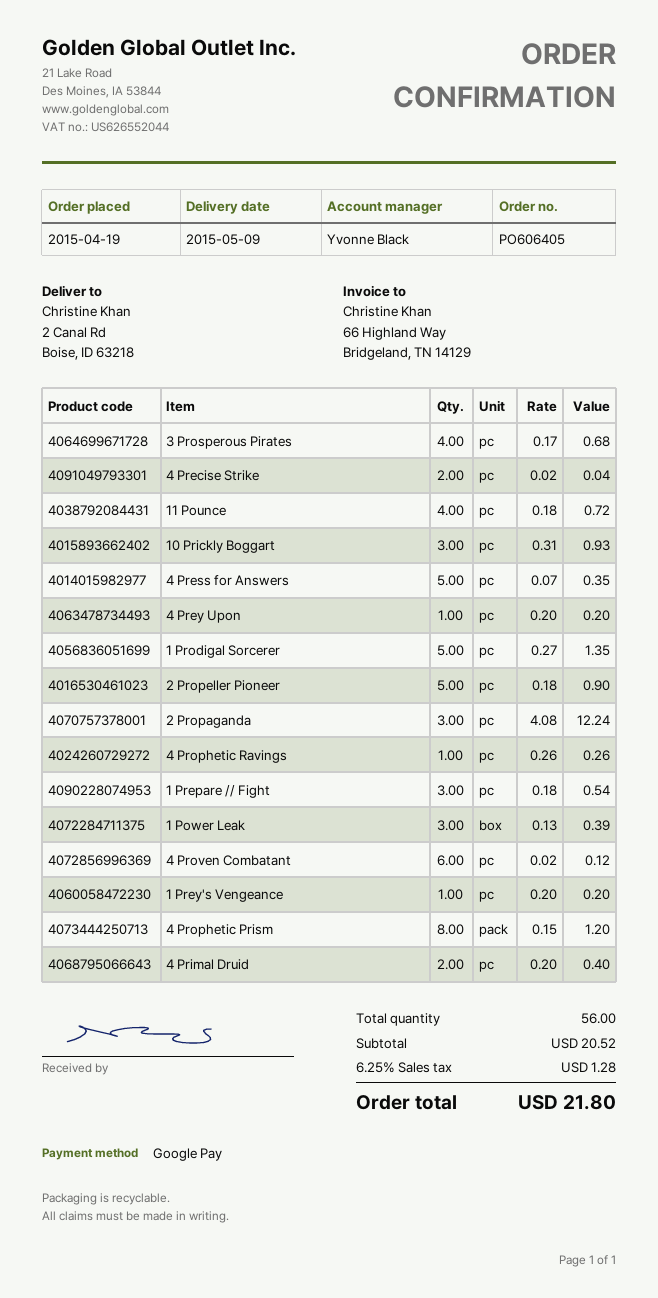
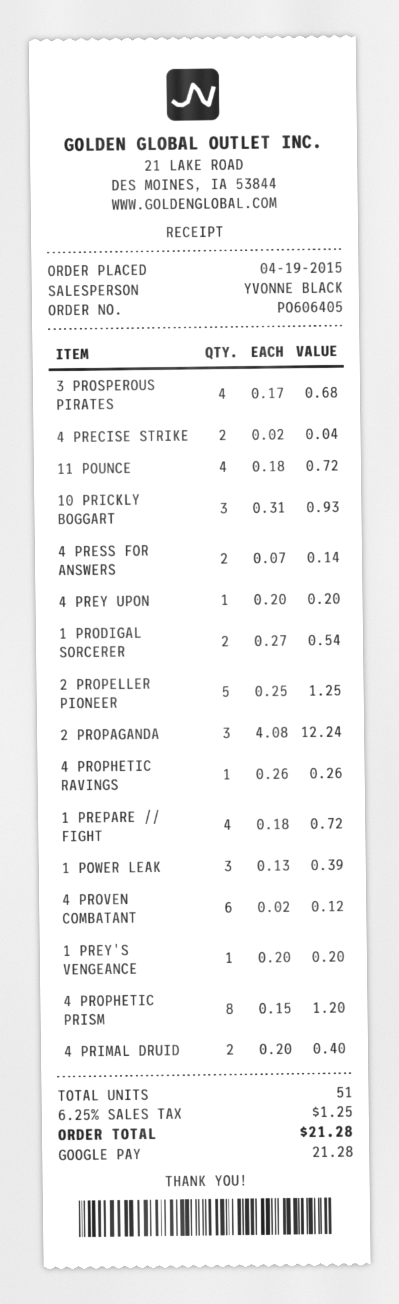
4 Press for Answers: 5 x 0.07 = 0.35 -> 2 x 0.07 = 0.14
1 Prodigal Sorcerer: 5 x 0.27 = 1.35 -> 2 x 0.27 = 0.54
2 Propeller Pioneer: 5 x 0.18 = 0.90 -> 5 x 0.25 = 1.25
1 Prepare // Fight: 3 x 0.18 = 0.54 -> 4 x 0.18 = 0.72
total quantity: 56 -> 51
tax: 6.25% = 1.28 -> 6.25% = 1.25
total: 21.80 -> 21.28

